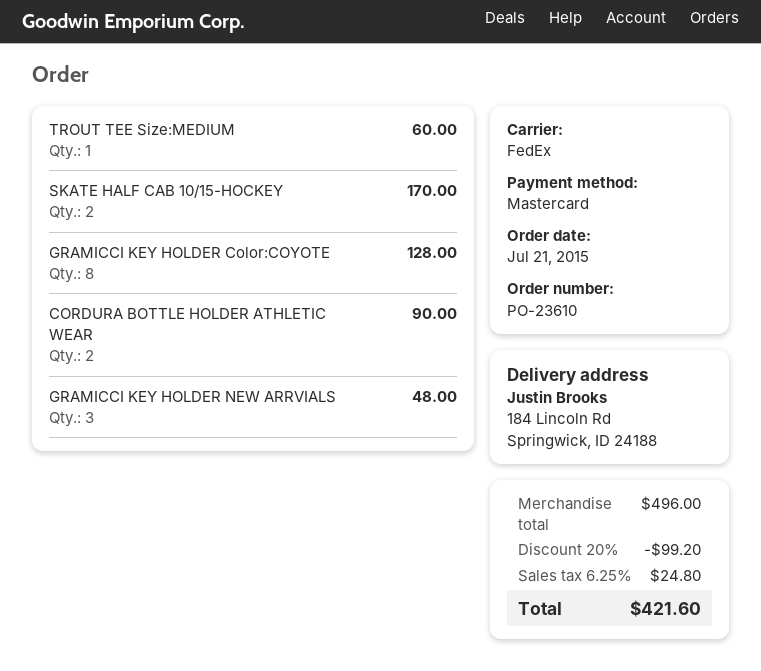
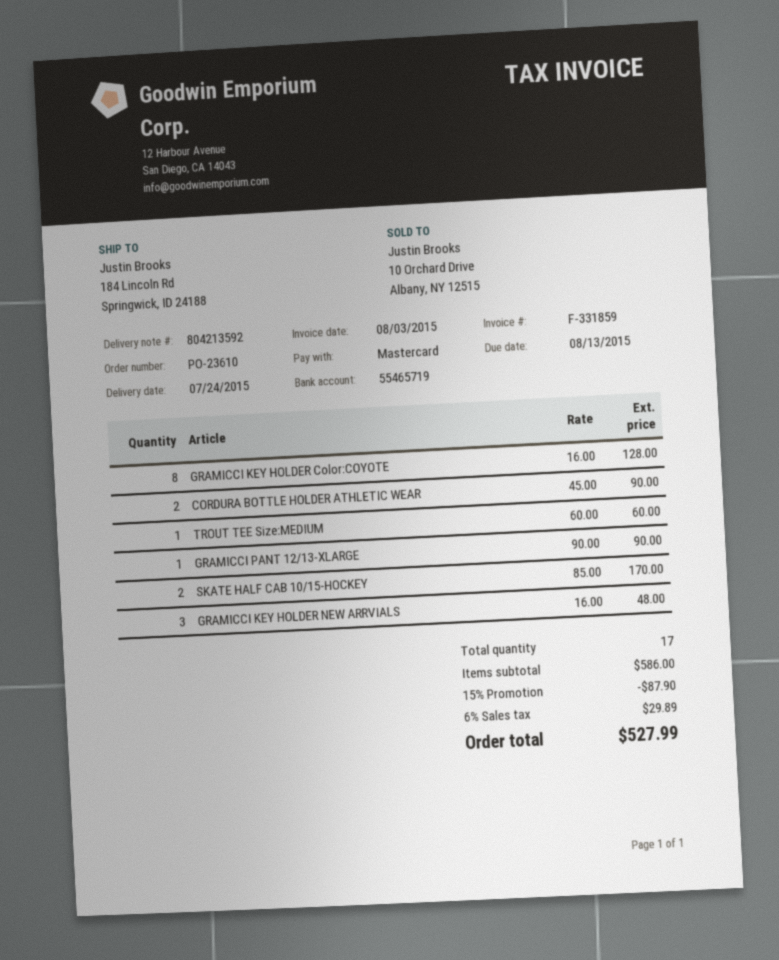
GRAMICCI PANT 12/13-XLARGE: none -> 1 for 90.00
subtotal: 496.00 -> 586.00
discount: 20% = 99.20 -> 15% = 87.90
tax: 6.25% = 24.80 -> 6% = 29.89
total: 421.60 -> 527.99

